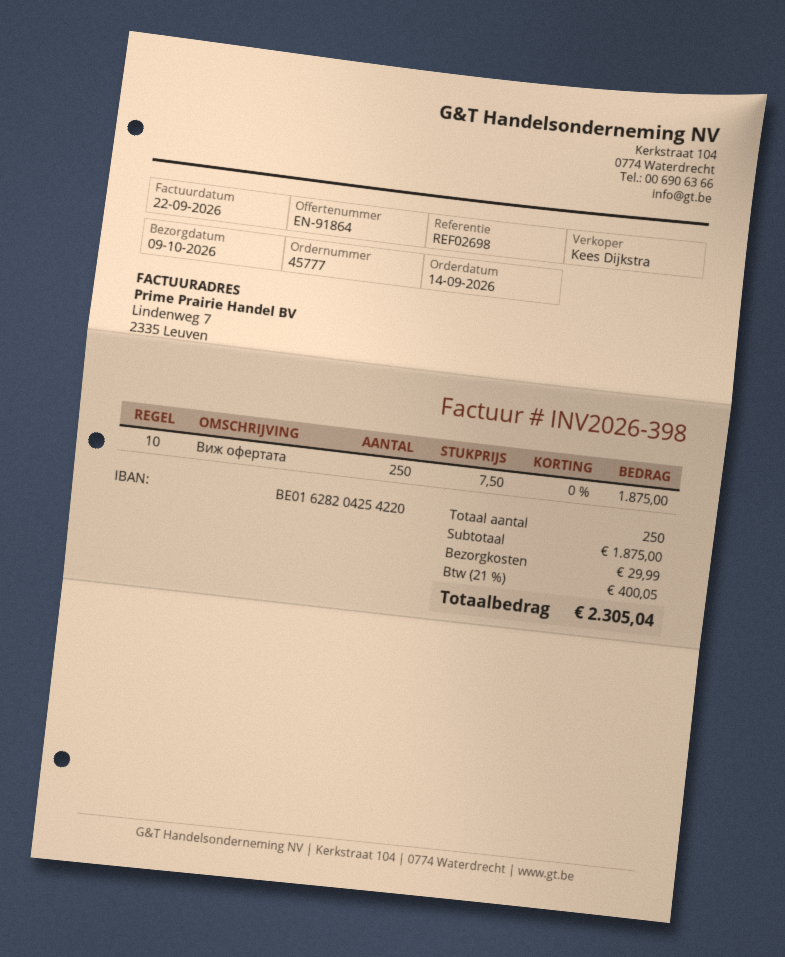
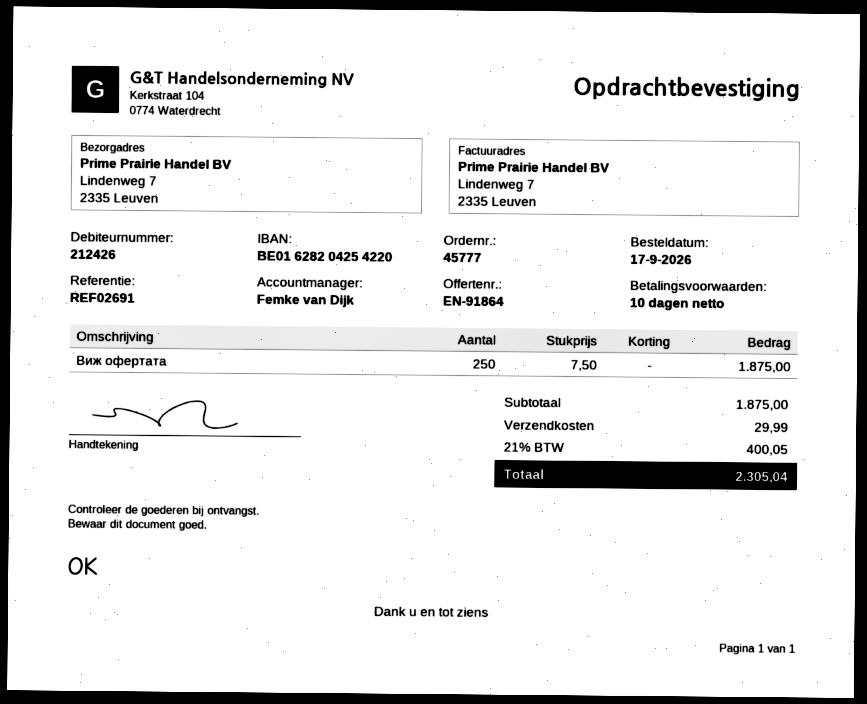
order date: 2026-09-14 -> 2026-09-17
reference: REF02698 -> REF02691
sales rep: Kees Dijkstra -> Femke van Dijk

